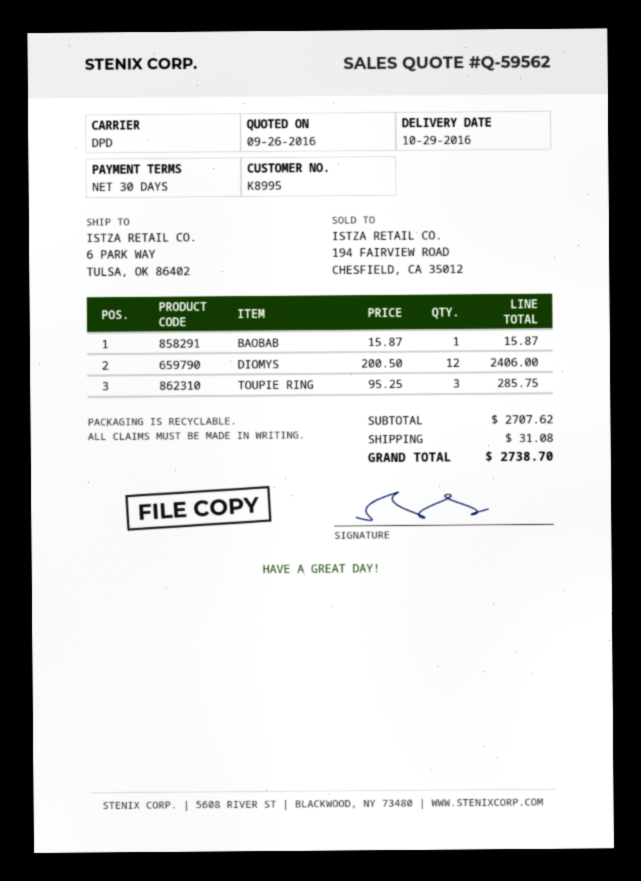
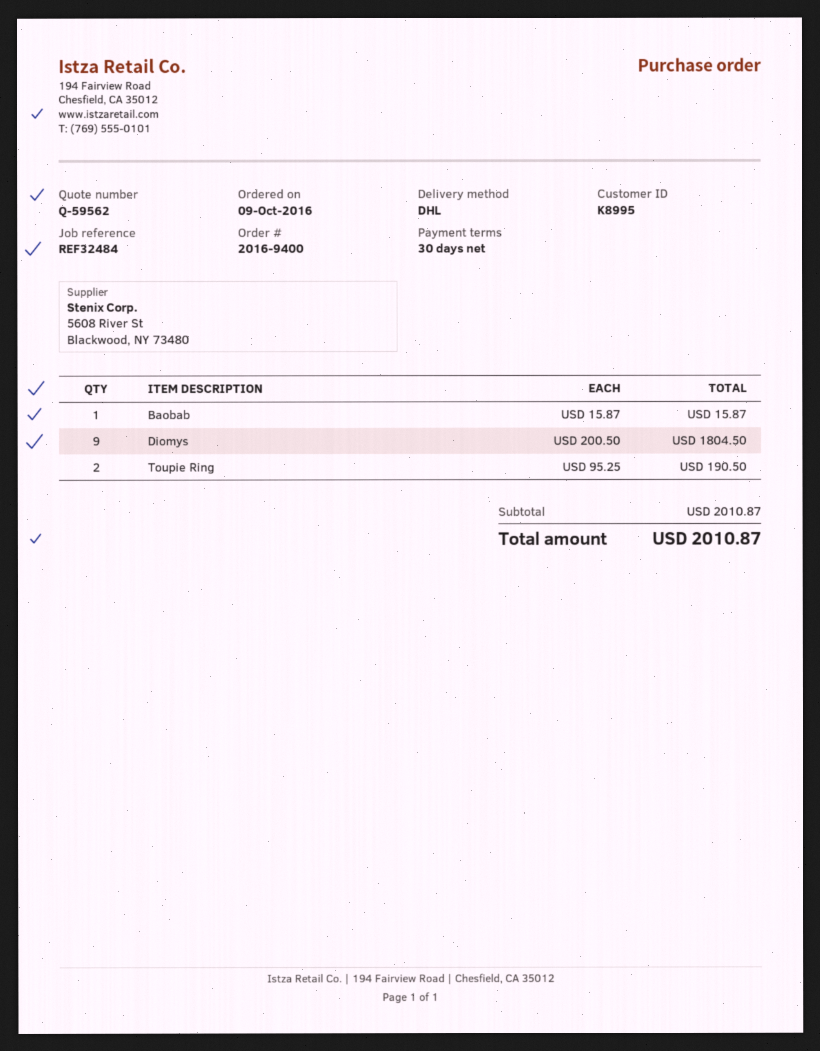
shipping method: DPD -> DHL
DIOMYS: 12 x 200.50 = 2406.00 -> 9 x 200.50 = 1804.50
TOUPIE RING: 3 x 95.25 = 285.75 -> 2 x 95.25 = 190.50
subtotal: 2707.62 -> 2010.87
shipping: 31.08 -> none
total: 2738.70 -> 2010.87

